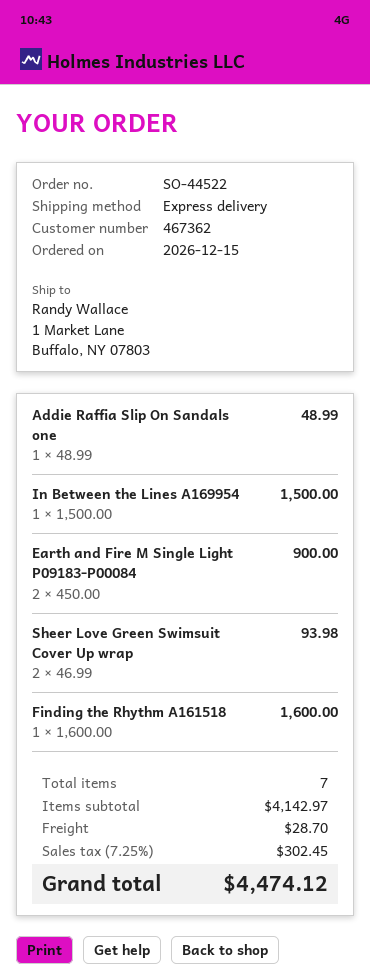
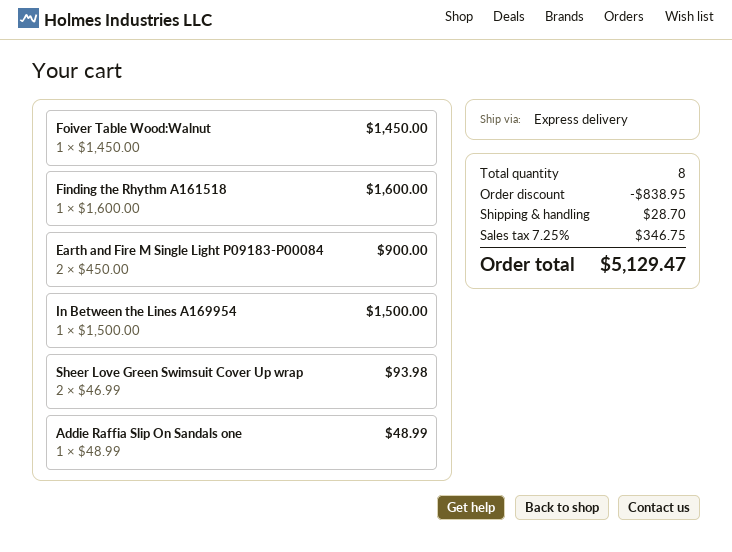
Foiver Table Wood:Walnut: none -> 1 x 1450.00 = 1450.00
total quantity: 7 -> 8
discount: none -> 838.95
tax: 7.25% = 302.45 -> 7.25% = 346.75
total: 4474.12 -> 5129.47

